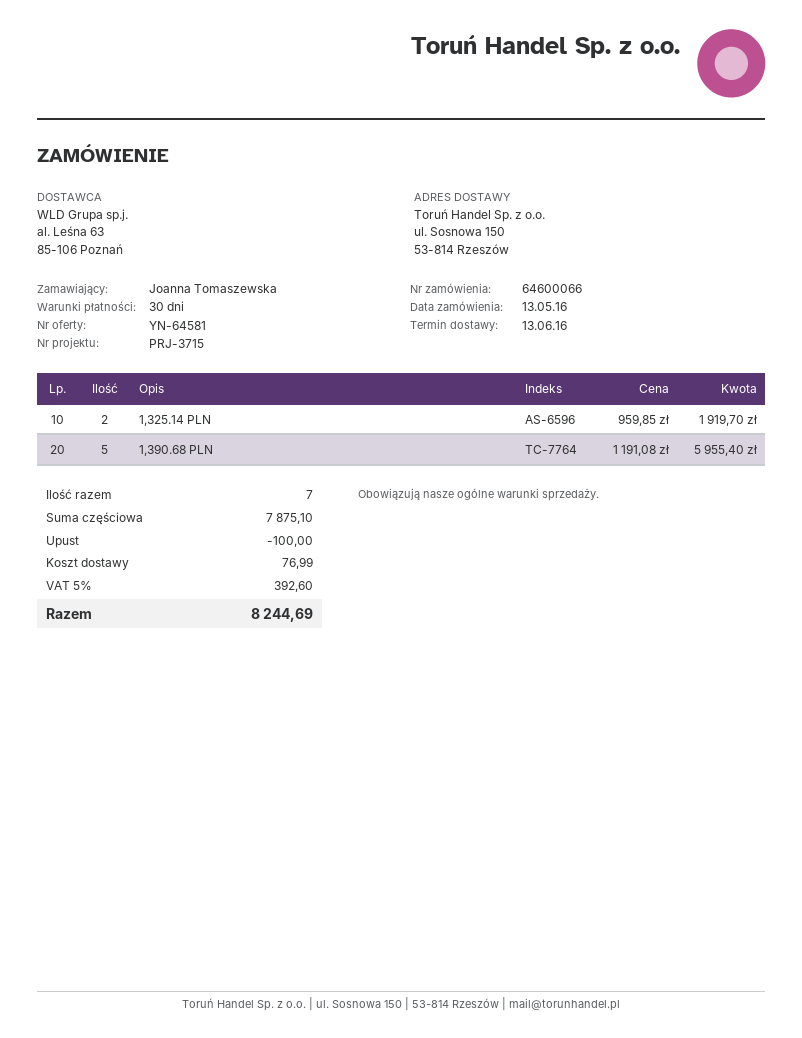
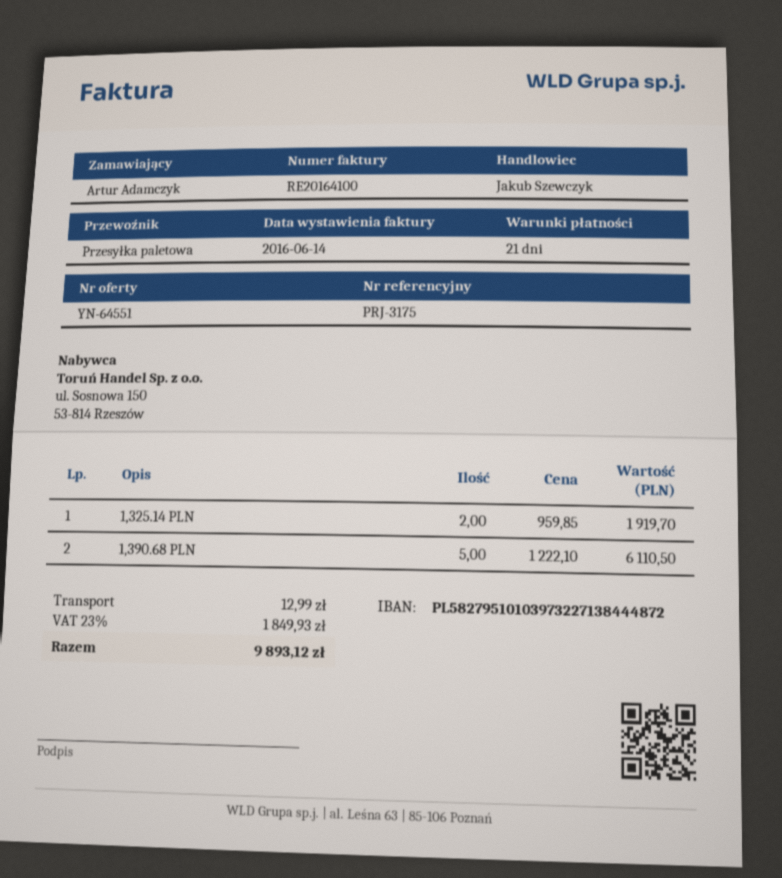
quote number: YN-64581 -> YN-64551
payment terms: 30 days -> 21 days
reference: PRJ-3715 -> PRJ-3175
ordered by: Joanna Tomaszewska -> Artur Adamczyk
1,390.68 PLN: 5 x 1191.08 = 5955.40 -> 5 x 1222.10 = 6110.50
discount: 100.00 -> none
shipping: 76.99 -> 12.99
tax: 5% = 392.60 -> 23% = 1849.93
total: 8244.69 -> 9893.12

